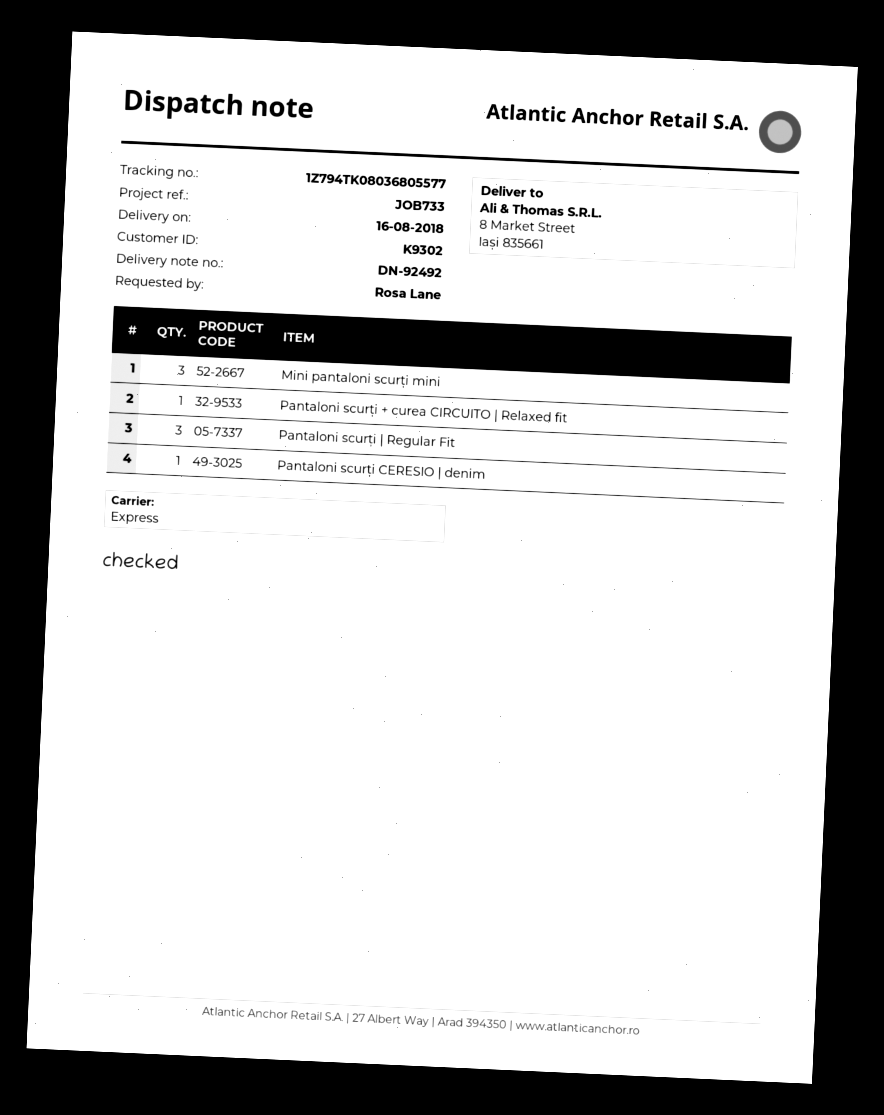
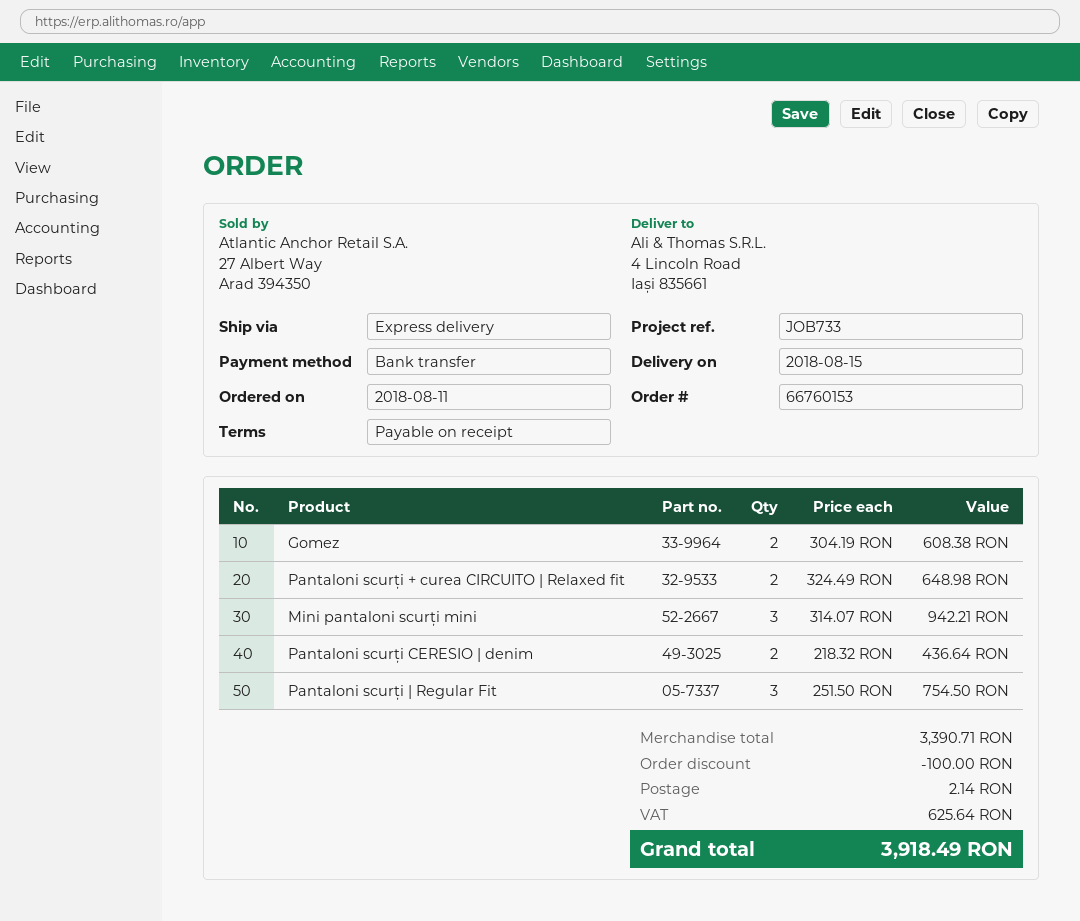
delivery date: 2018-08-16 -> 2018-08-15
ship to: 8 Market Street, Iași 835661 -> 4 Lincoln Road, Iași 835661
Pantaloni scurți + curea CIRCUITO | Relaxed fit: 1 -> 2
Pantaloni scurți CERESIO | denim: 1 -> 2
Gomez: none -> 2

